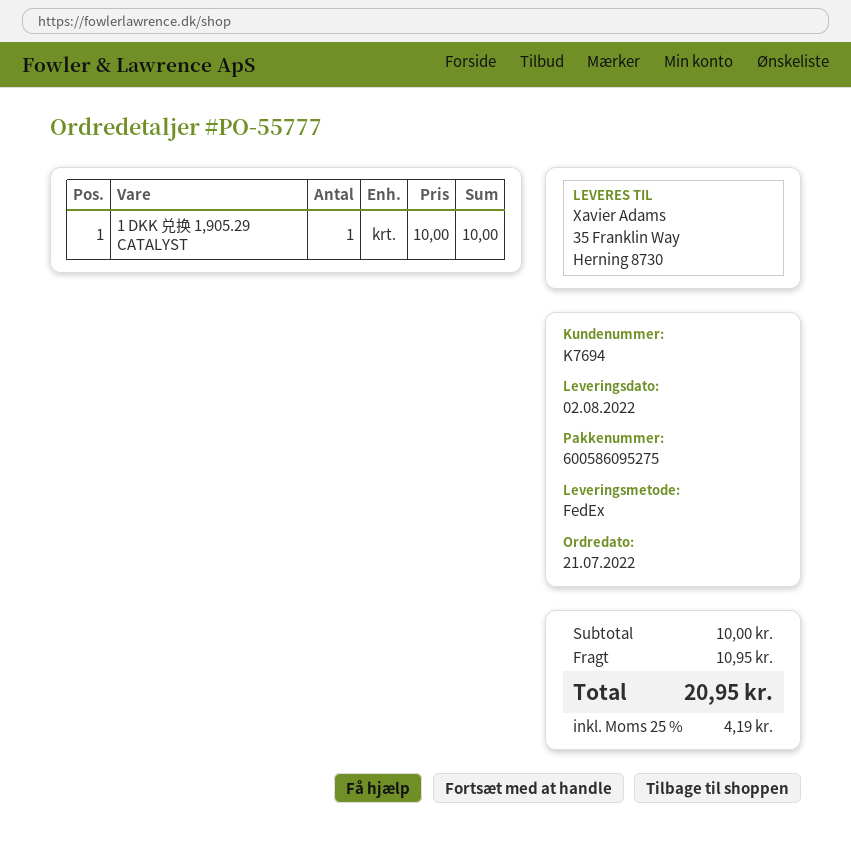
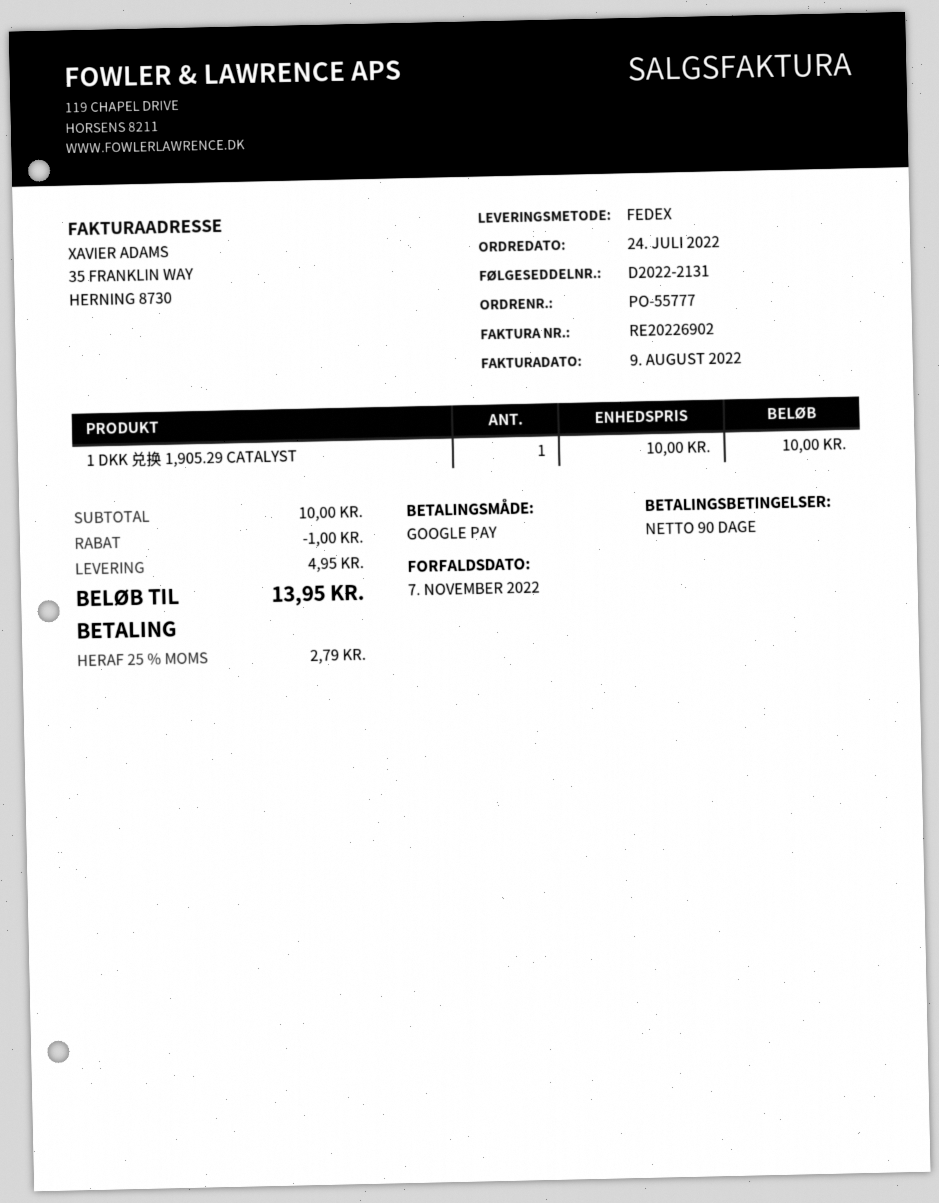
order date: 2022-07-21 -> 2022-07-24
discount: none -> 1.00
shipping: 10.95 -> 4.95
tax: 25% = 4.19 -> 25% = 2.79
total: 20.95 -> 13.95

